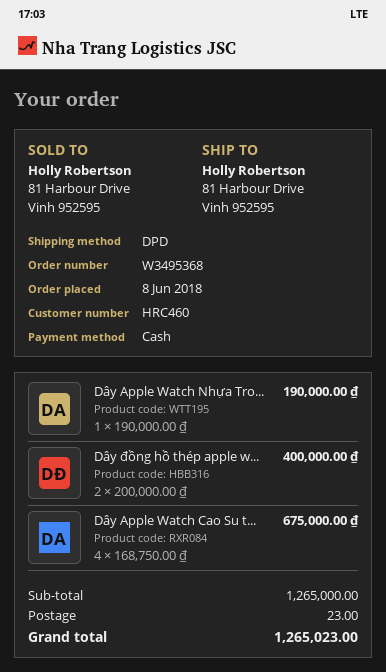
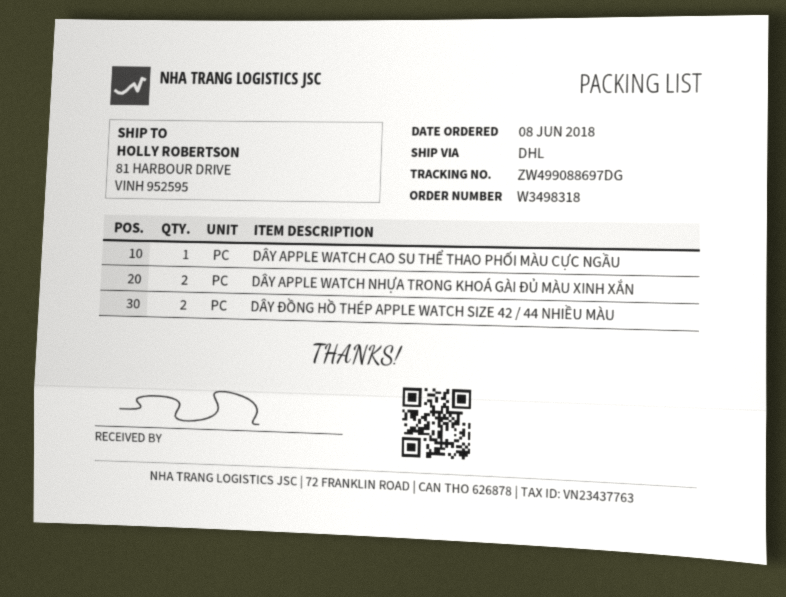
order number: W3495368 -> W3498318
shipping method: DPD -> DHL
Dây Apple Watch Nhựa Tro...: 1 -> 2
Dây Apple Watch Cao Su t...: 4 -> 1

